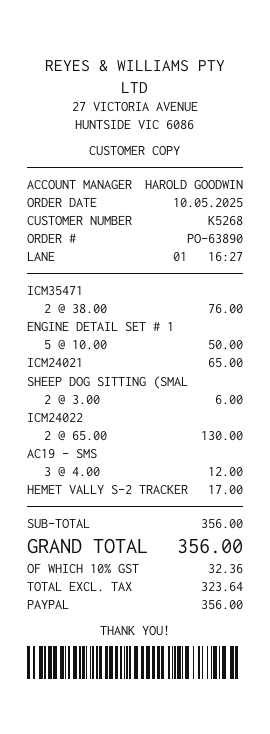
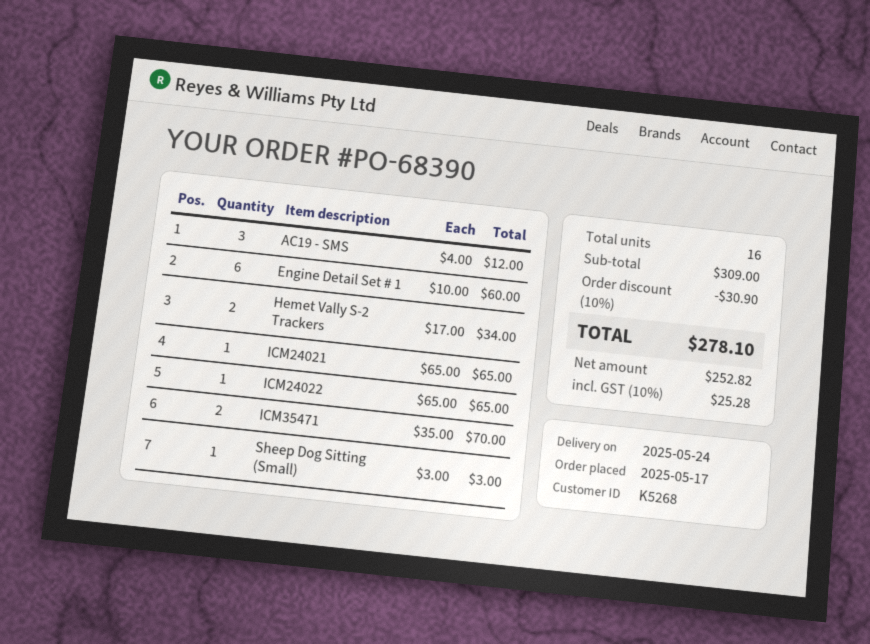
order number: PO-63890 -> PO-68390
order date: 2025-05-10 -> 2025-05-17
ICM35471: 2 x 38.00 = 76.00 -> 2 x 35.00 = 70.00
ENGINE DETAIL SET # 1: 5 x 10.00 = 50.00 -> 6 x 10.00 = 60.00
SHEEP DOG SITTING (SMAL: 2 x 3.00 = 6.00 -> 1 x 3.00 = 3.00
ICM24022: 2 x 65.00 = 130.00 -> 1 x 65.00 = 65.00
HEMET VALLY S-2 TRACKER: 1 x 17.00 = 17.00 -> 2 x 17.00 = 34.00
subtotal: 356.00 -> 309.00
discount: none -> 10% = 30.90
net: 323.64 -> 252.82
tax: 10% = 32.36 -> 10% = 25.28
total: 356.00 -> 278.10

